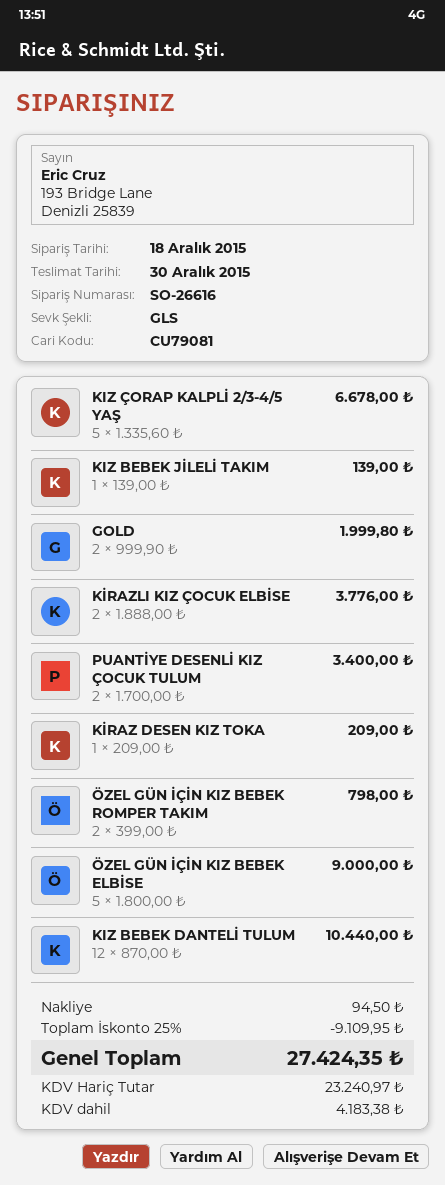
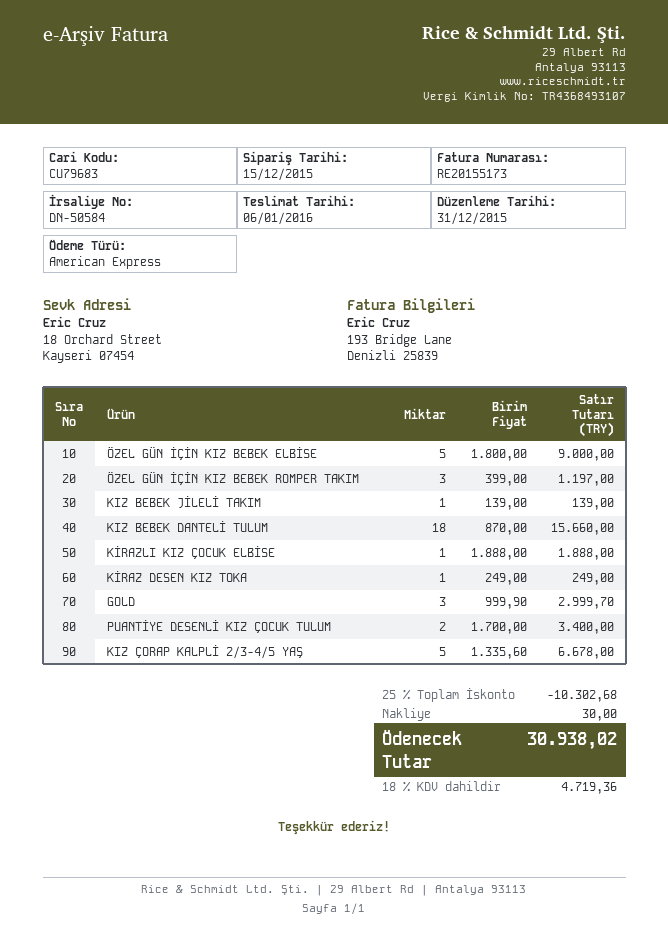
order date: 2015-12-18 -> 2015-12-15
delivery date: 2015-12-30 -> 2016-01-06
customer number: CU79081 -> CU79683
GOLD: 2 x 999.90 = 1999.80 -> 3 x 999.90 = 2999.70
KİRAZLI KIZ ÇOCUK ELBİSE: 2 x 1888.00 = 3776.00 -> 1 x 1888.00 = 1888.00
KİRAZ DESEN KIZ TOKA: 1 x 209.00 = 209.00 -> 1 x 249.00 = 249.00
ÖZEL GÜN İÇİN KIZ BEBEK ROMPER TAKIM: 2 x 399.00 = 798.00 -> 3 x 399.00 = 1197.00
KIZ BEBEK DANTELİ TULUM: 12 x 870.00 = 10440.00 -> 18 x 870.00 = 15660.00
discount: 25% = 9109.95 -> 25% = 10302.68
shipping: 94.50 -> 30.00
tax: 4183.38 -> 4719.36
total: 27424.35 -> 30938.02

